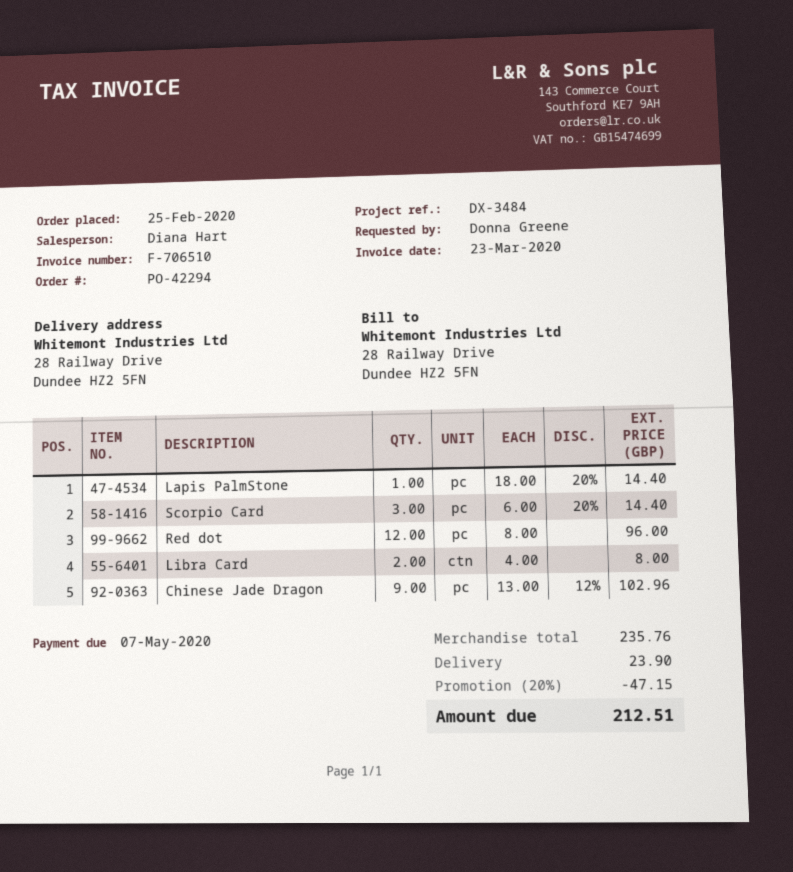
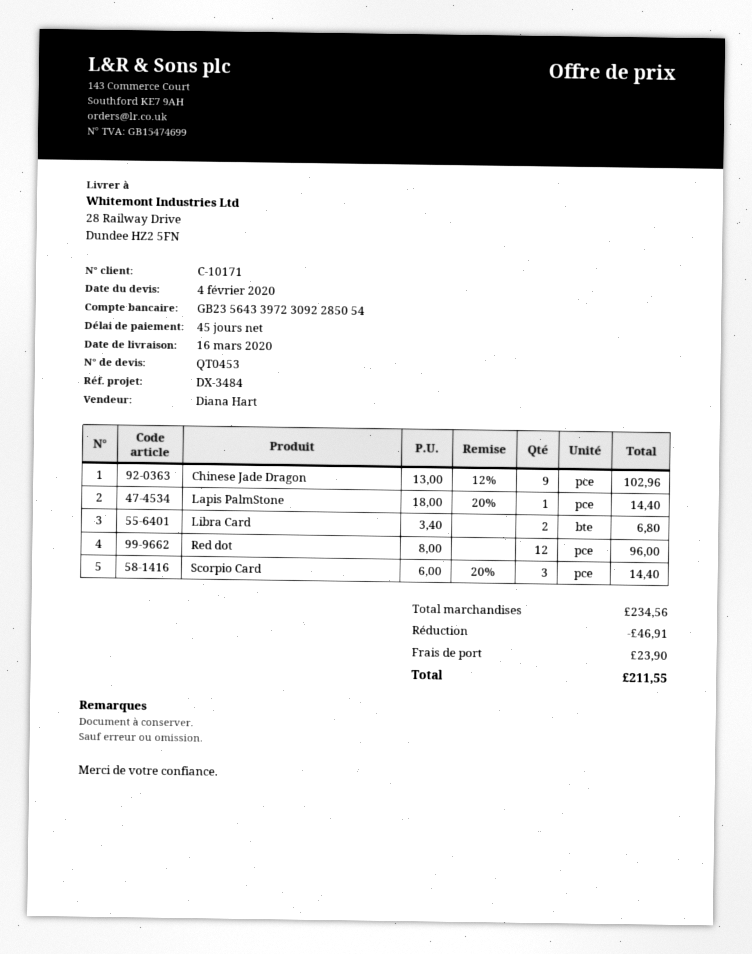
Libra Card: 2 x 4.00 = 8.00 -> 2 x 3.40 = 6.80
subtotal: 235.76 -> 234.56
discount: 47.15 -> 46.91
total: 212.51 -> 211.55

